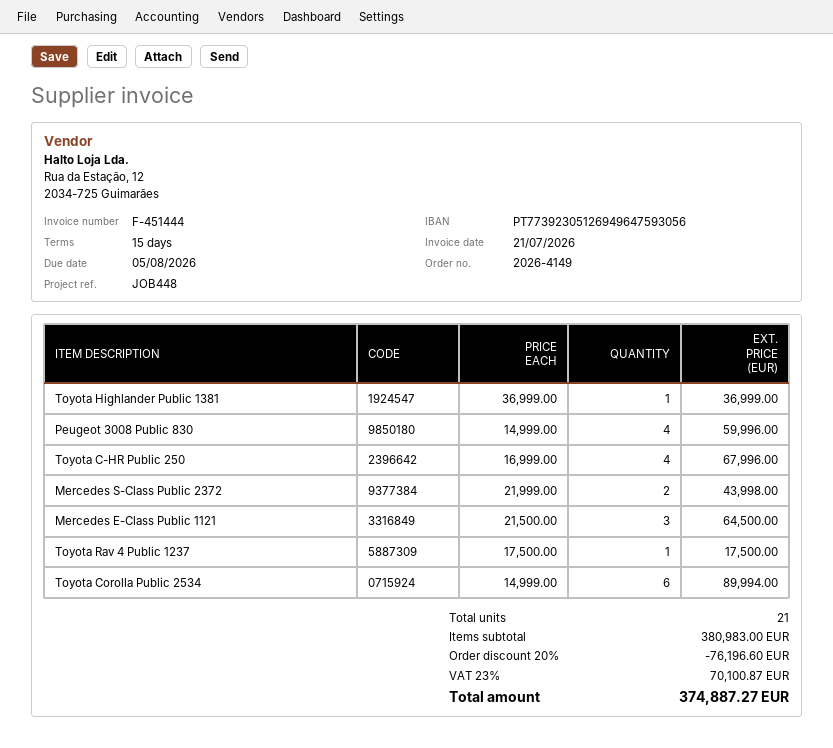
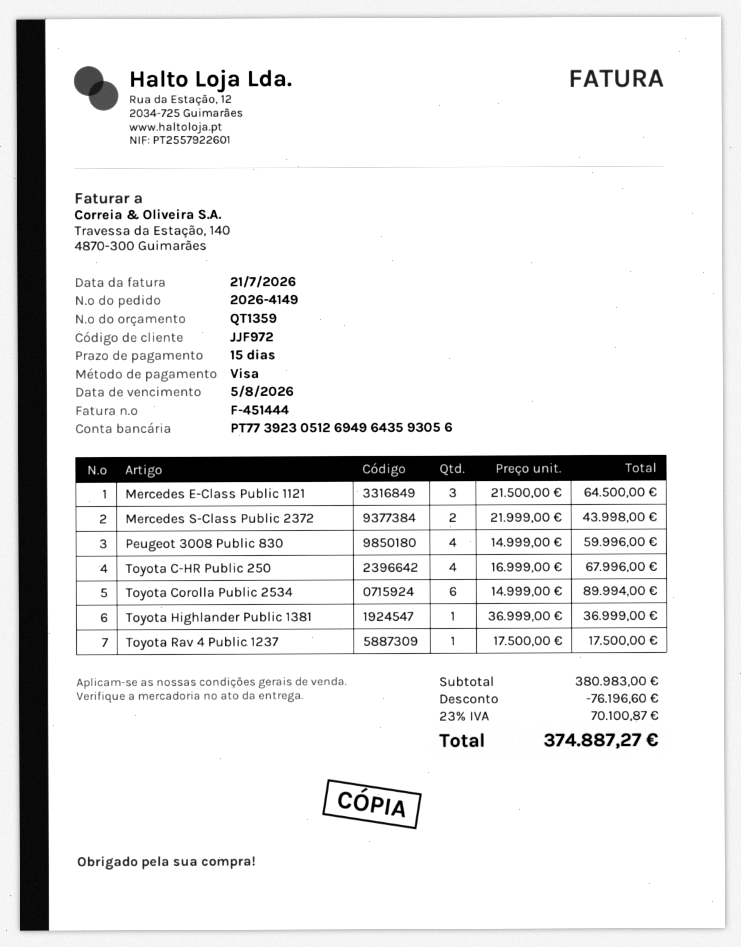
bank account: PT77392305126949647593056 -> PT77392305126949643593056

